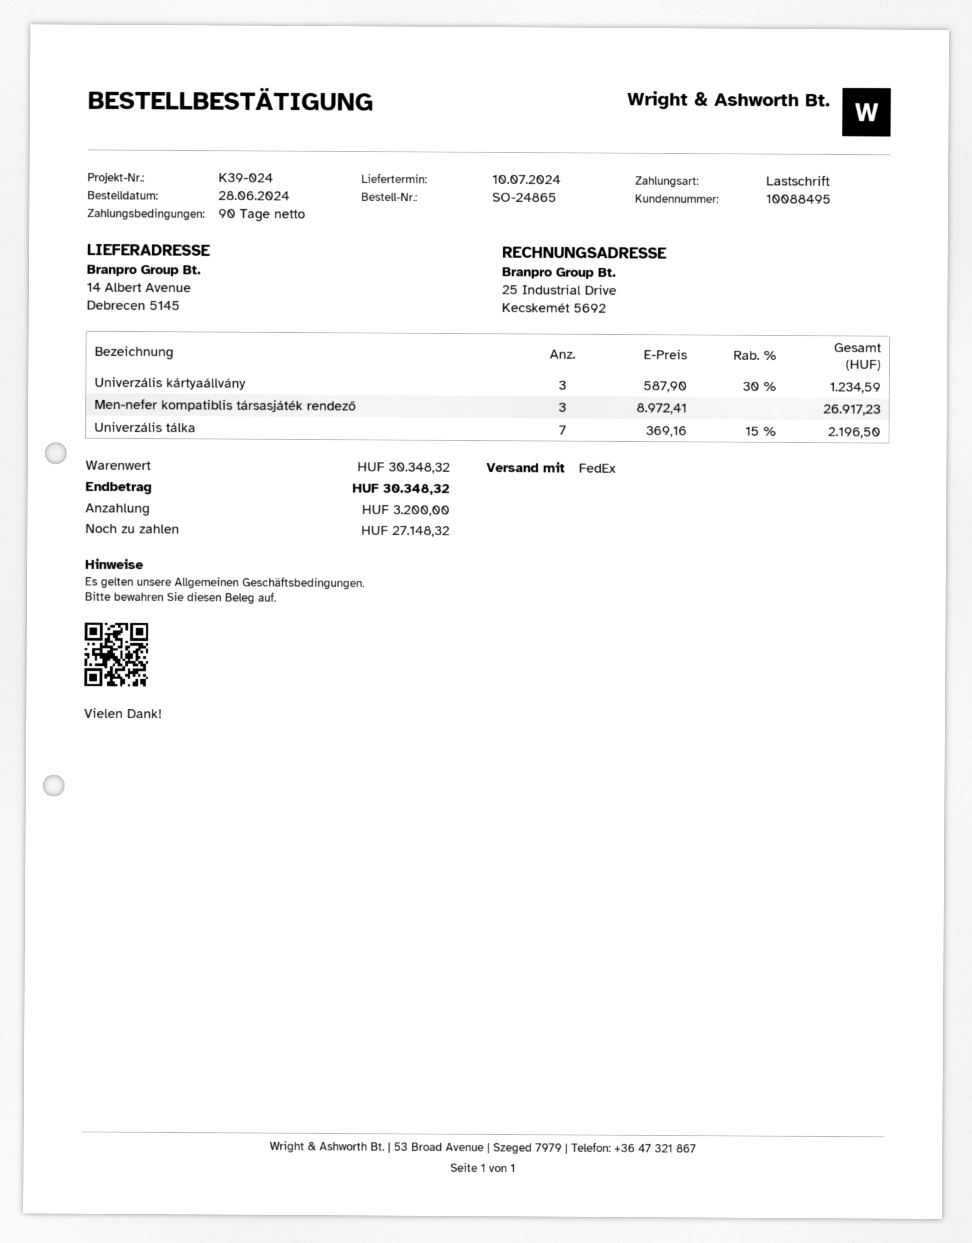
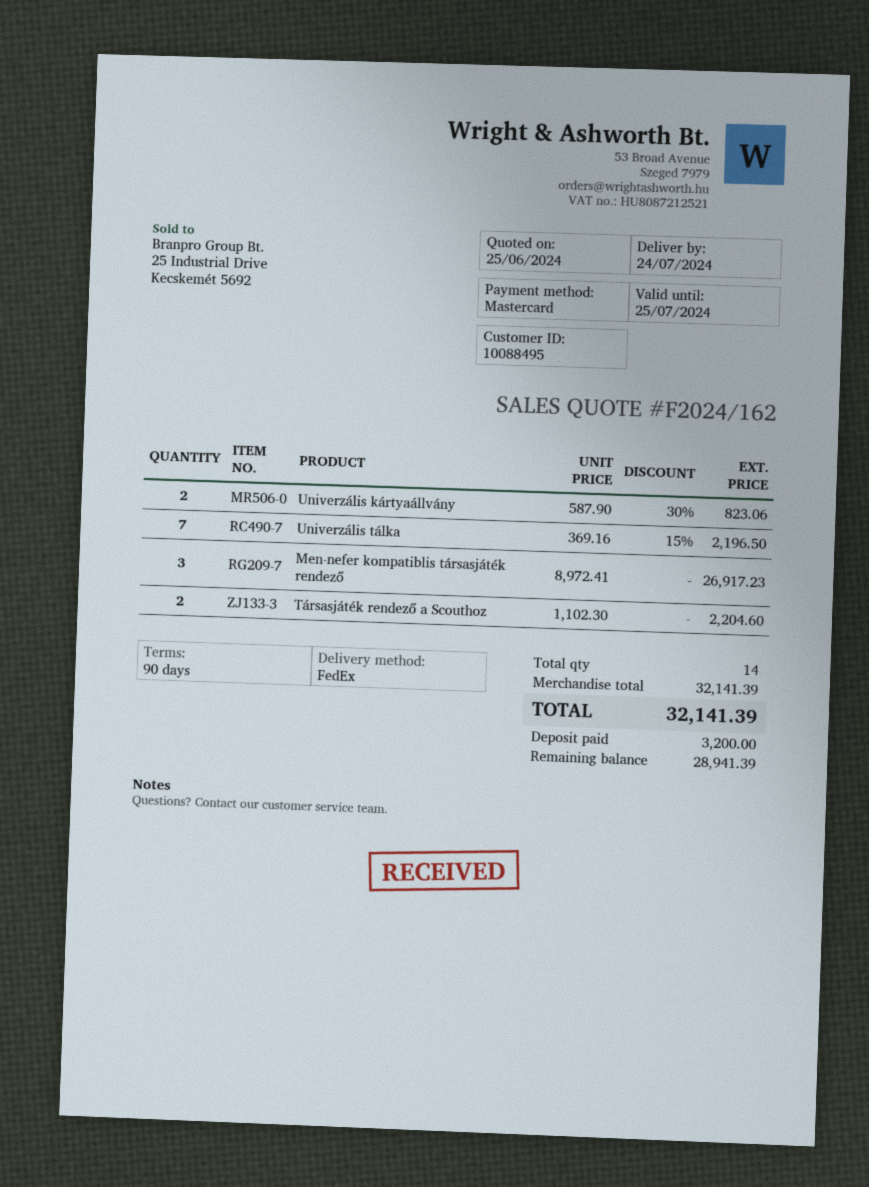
delivery date: 2024-07-10 -> 2024-07-24
payment method: direct debit -> Mastercard
Univerzális kártyaállvány: 3 x 587.90 - 30% = 1234.59 -> 2 x 587.90 - 30% = 823.06
Társasjáték rendező a Scouthoz: none -> 2 x 1102.30 = 2204.60
subtotal: 30348.32 -> 32141.39
total: 30348.32 -> 32141.39
balance: 27148.32 -> 28941.39

